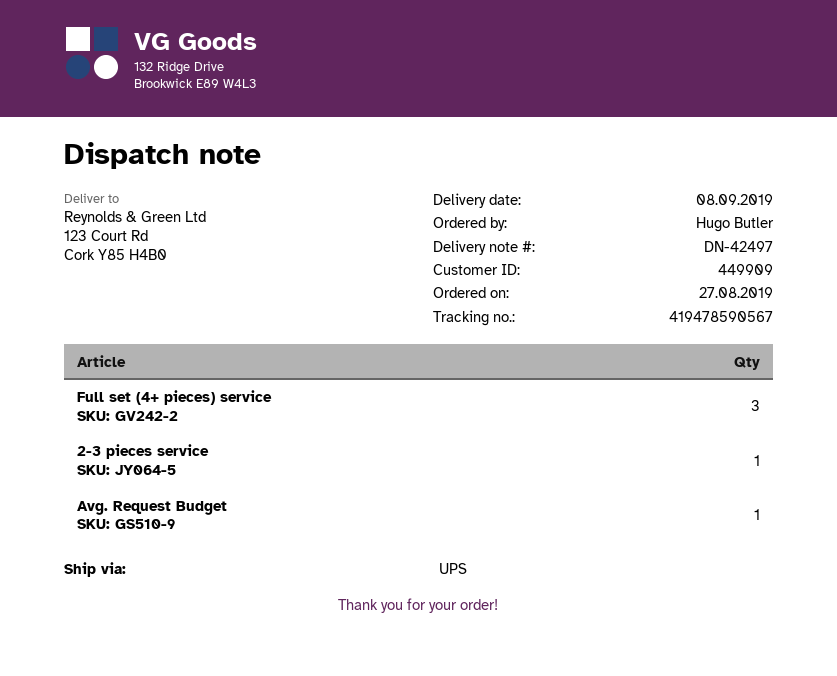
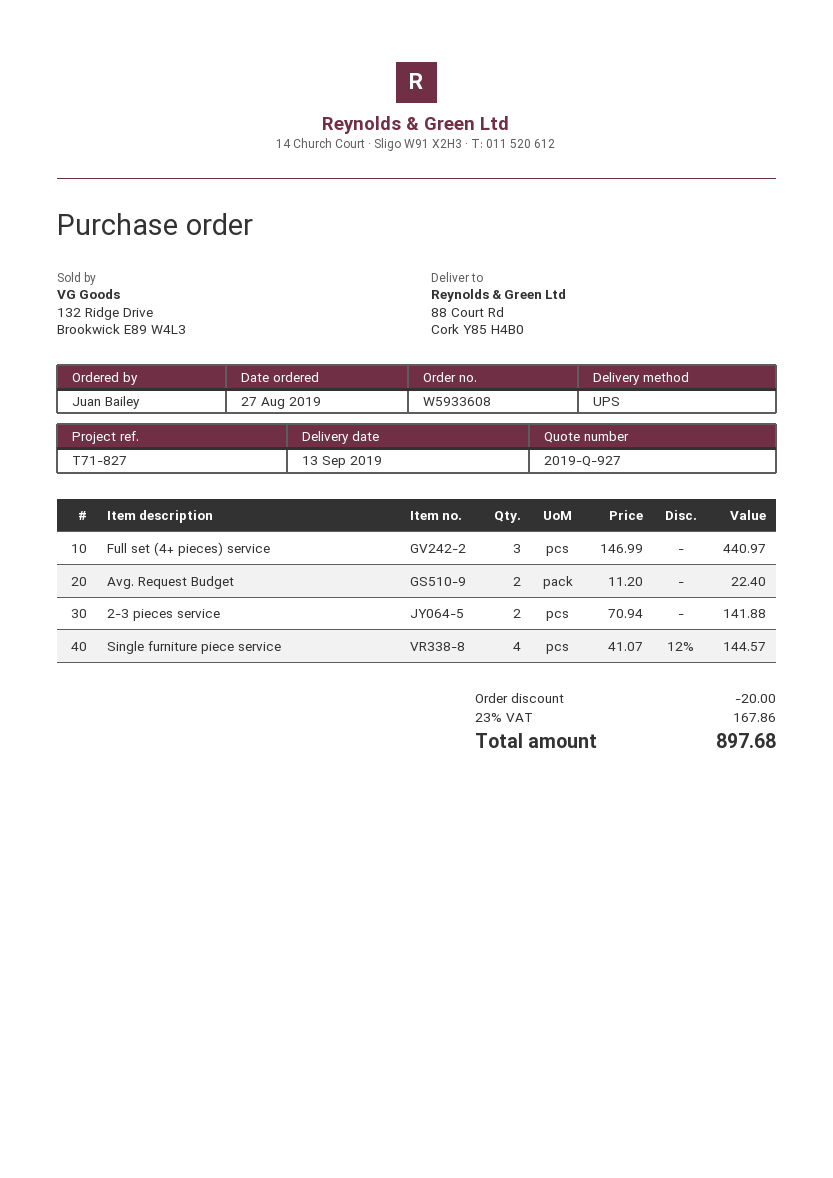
delivery date: 2019-09-08 -> 2019-09-13
ordered by: Hugo Butler -> Juan Bailey
ship to: 123 Court Rd, Cork Y85 H4B0 -> 88 Court Rd, Cork Y85 H4B0
2-3 pieces service: 1 -> 2
Avg. Request Budget: 1 -> 2
Single furniture piece service: none -> 4

